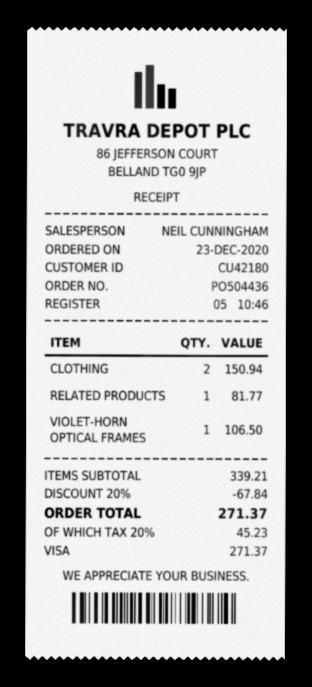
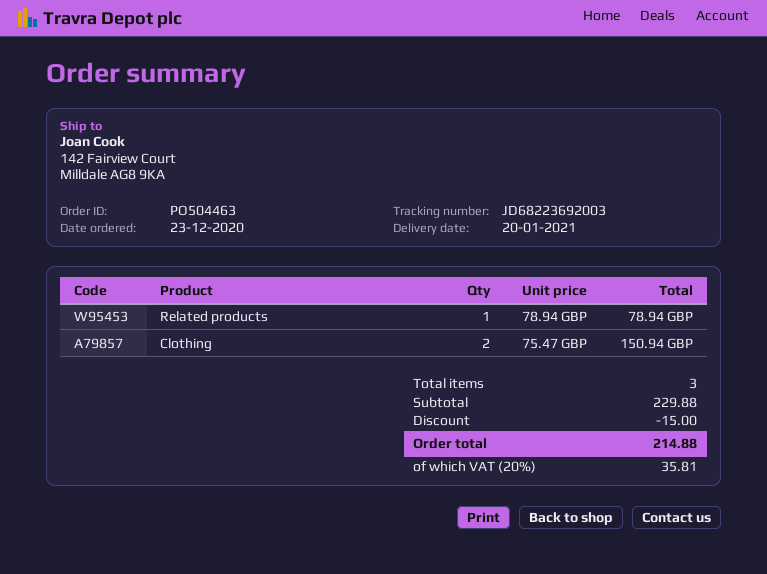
order number: PO504436 -> PO504463
RELATED PRODUCTS: 1 for 81.77 -> 1 for 78.94
VIOLET-HORN OPTICAL FRAMES: 1 for 106.50 -> none
subtotal: 339.21 -> 229.88
discount: 67.84 -> 15.00
tax: 20% = 45.23 -> 20% = 35.81
total: 271.37 -> 214.88

